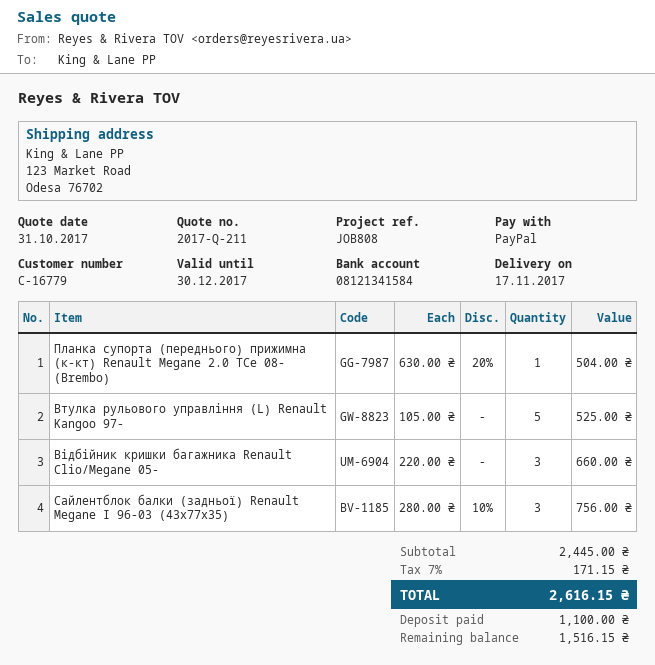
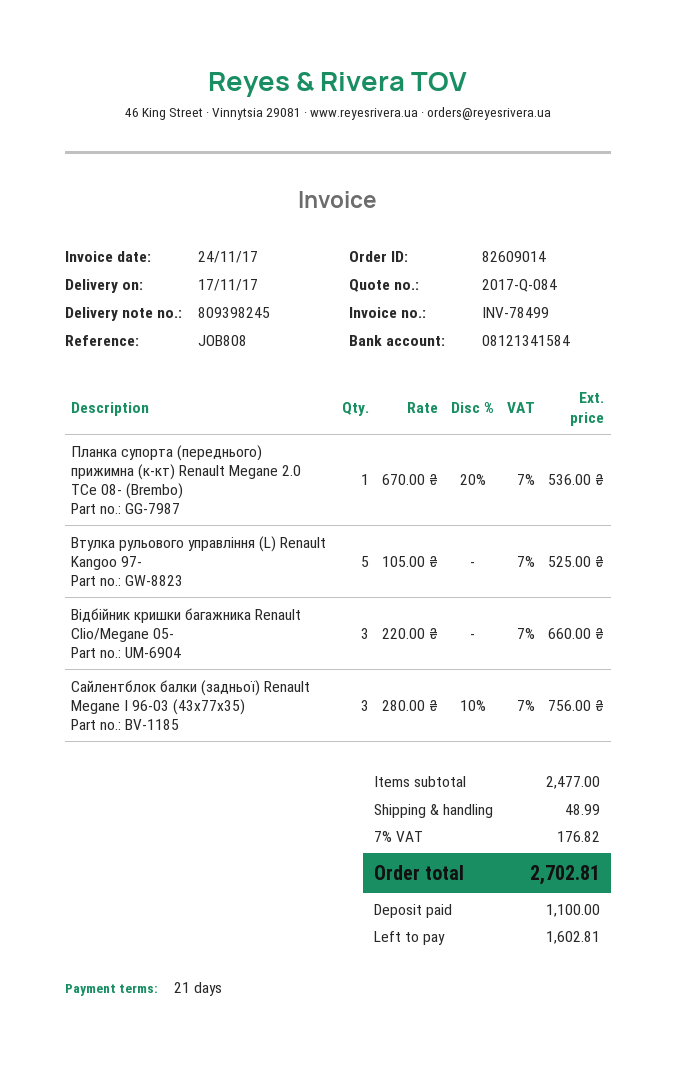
quote number: 2017-Q-211 -> 2017-Q-084
Планка супорта (переднього) прижимна (к-кт) Renault Megane 2.0 TCe 08- (Brembo): 1 x 630.00 - 20% = 504.00 -> 1 x 670.00 - 20% = 536.00
subtotal: 2445.00 -> 2477.00
shipping: none -> 48.99
tax: 7% = 171.15 -> 7% = 176.82
total: 2616.15 -> 2702.81
balance: 1516.15 -> 1602.81

